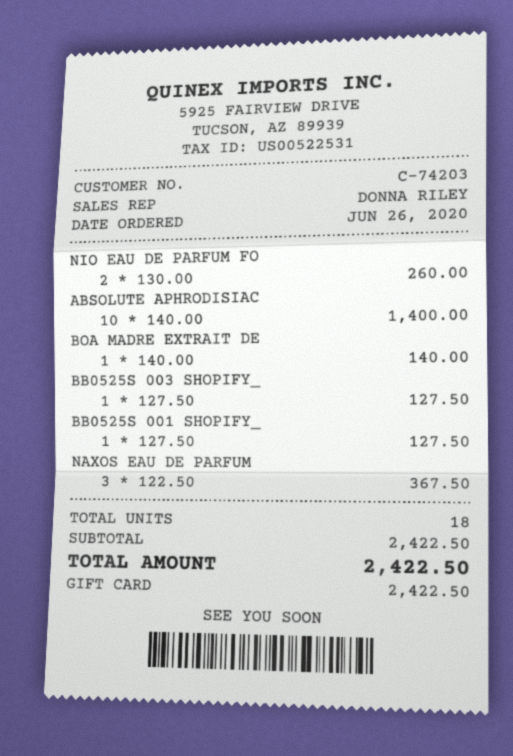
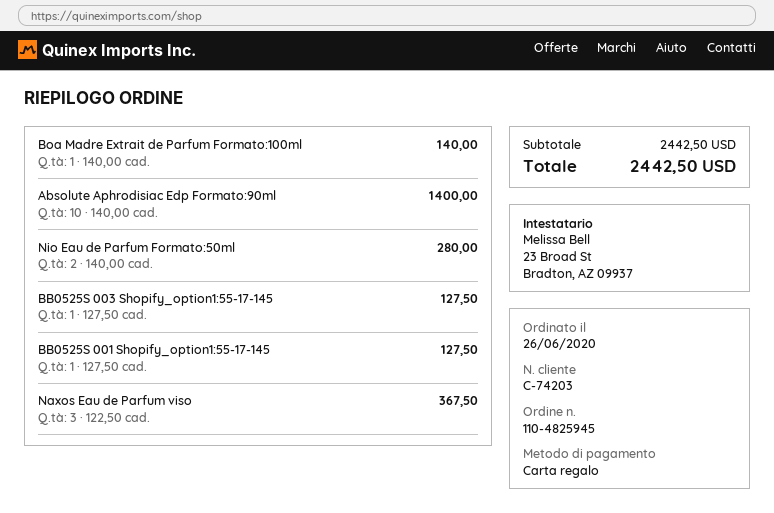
NIO EAU DE PARFUM FO: 2 x 130.00 = 260.00 -> 2 x 140.00 = 280.00
subtotal: 2422.50 -> 2442.50
total: 2422.50 -> 2442.50

